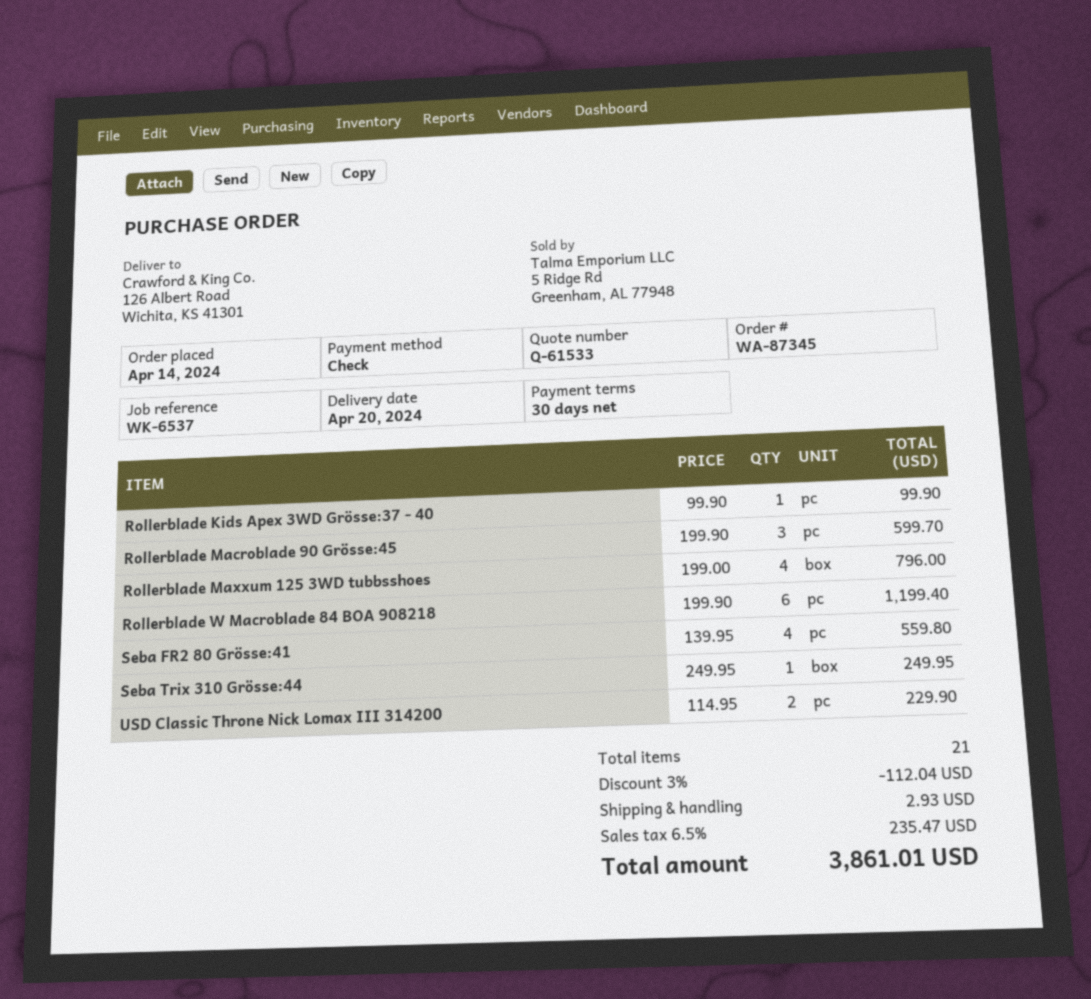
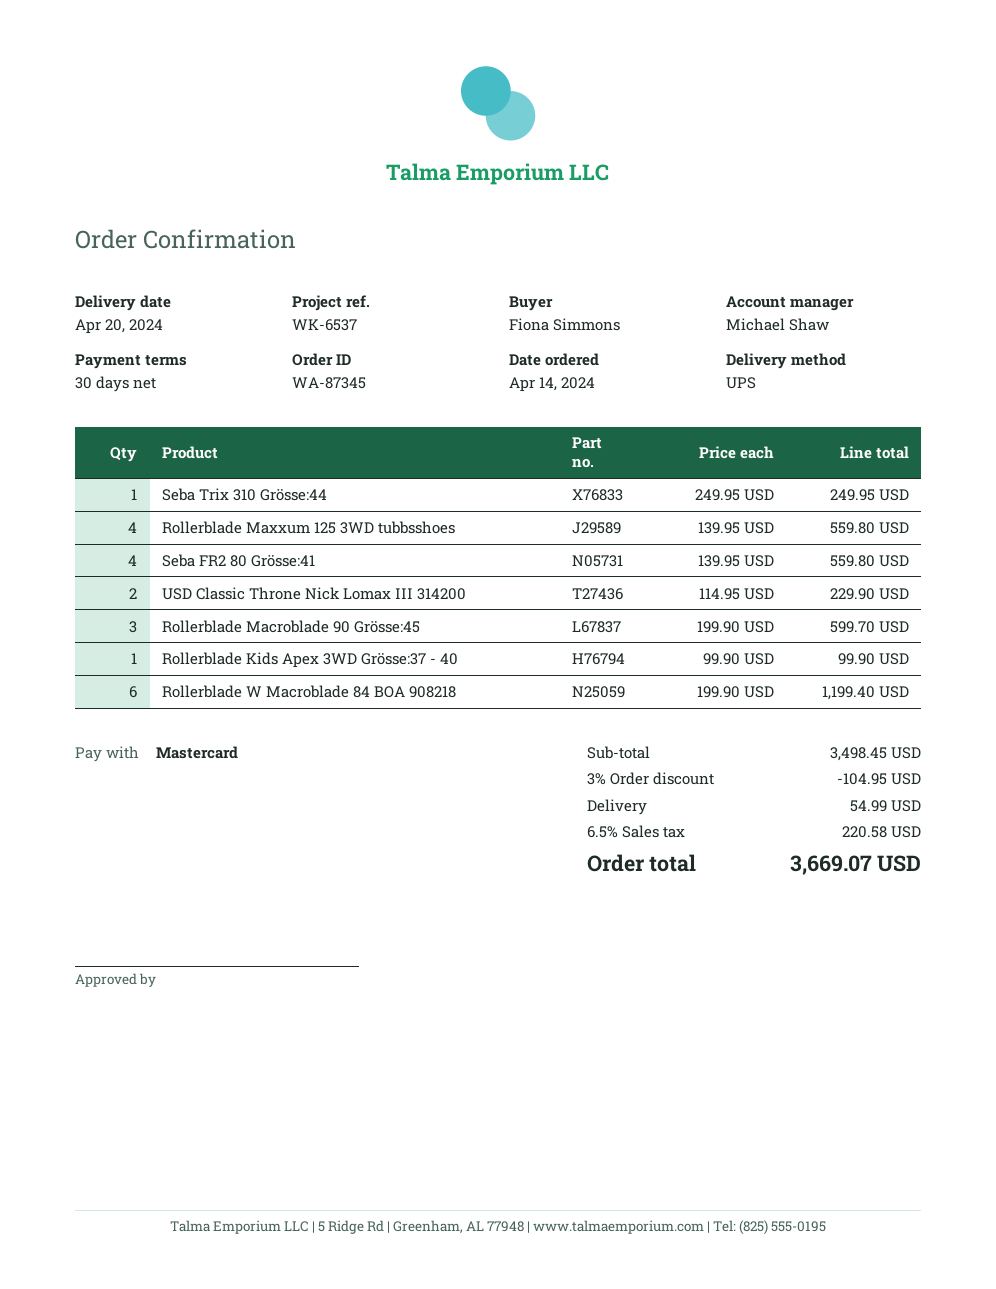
payment method: cheque -> Mastercard
Rollerblade Maxxum 125 3WD tubbsshoes: 4 x 199.00 = 796.00 -> 4 x 139.95 = 559.80
discount: 3% = 112.04 -> 3% = 104.95
shipping: 2.93 -> 54.99
tax: 6.5% = 235.47 -> 6.5% = 220.58
total: 3861.01 -> 3669.07

